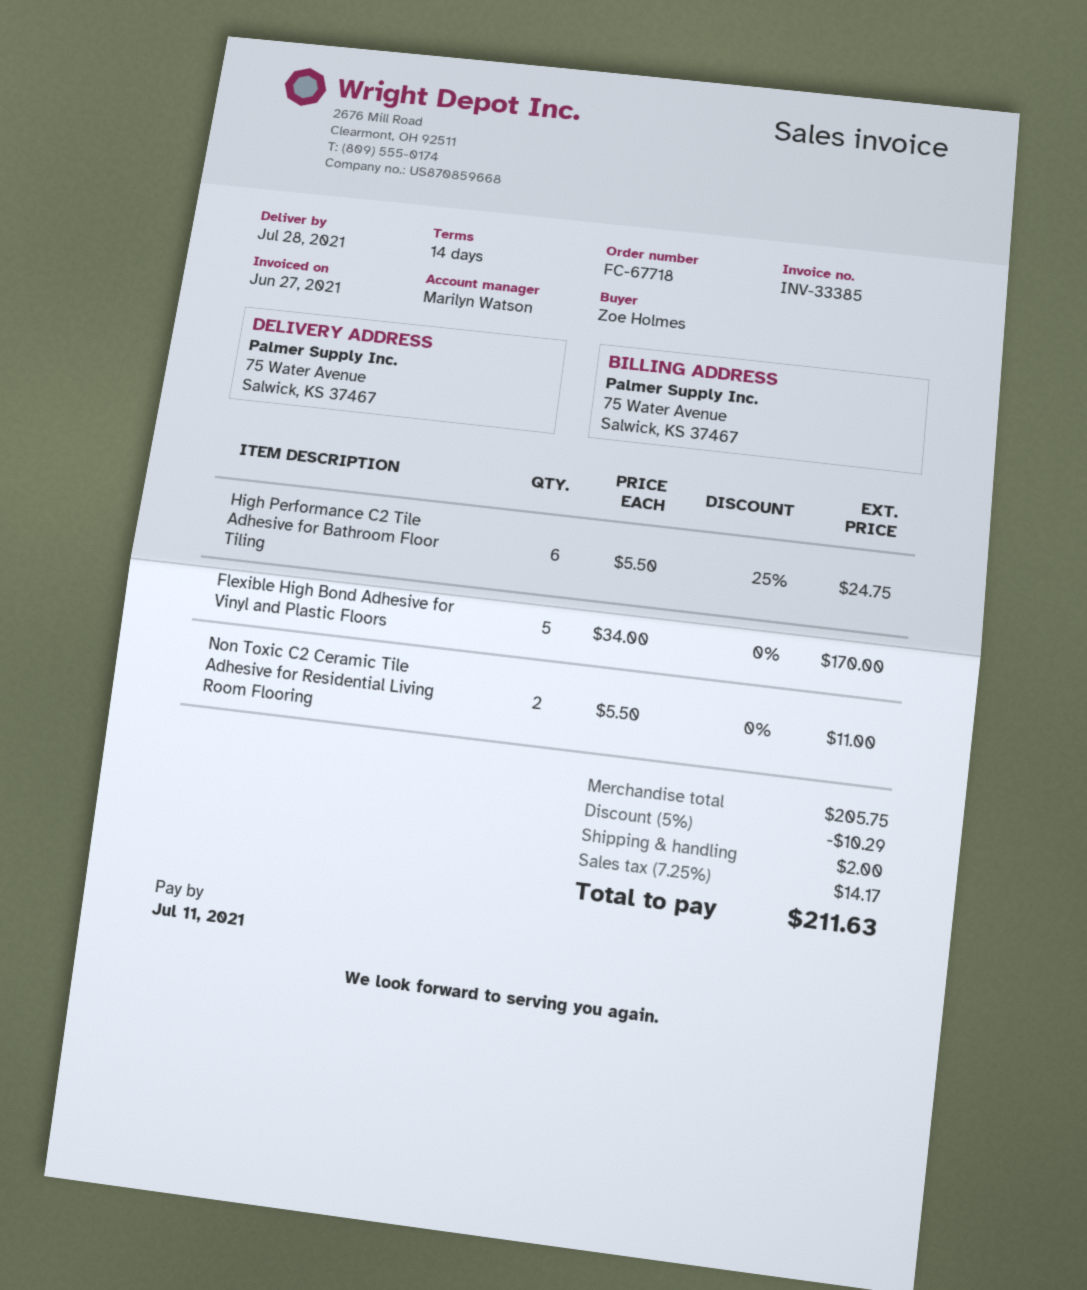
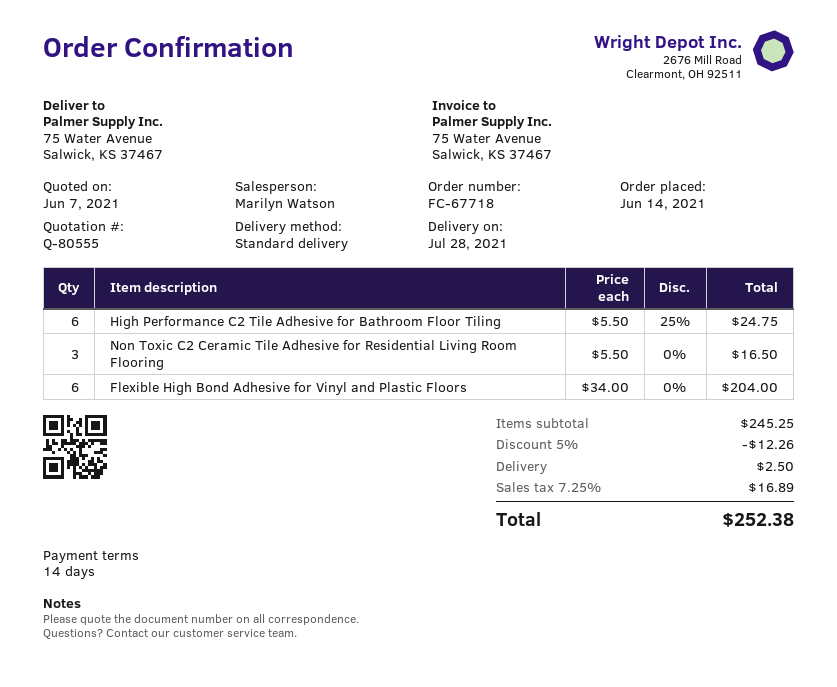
Flexible High Bond Adhesive for Vinyl and Plastic Floors: 5 x 34.00 = 170.00 -> 6 x 34.00 = 204.00
Non Toxic C2 Ceramic Tile Adhesive for Residential Living Room Flooring: 2 x 5.50 = 11.00 -> 3 x 5.50 = 16.50
subtotal: 205.75 -> 245.25
discount: 5% = 10.29 -> 5% = 12.26
shipping: 2.00 -> 2.50
tax: 7.25% = 14.17 -> 7.25% = 16.89
total: 211.63 -> 252.38

